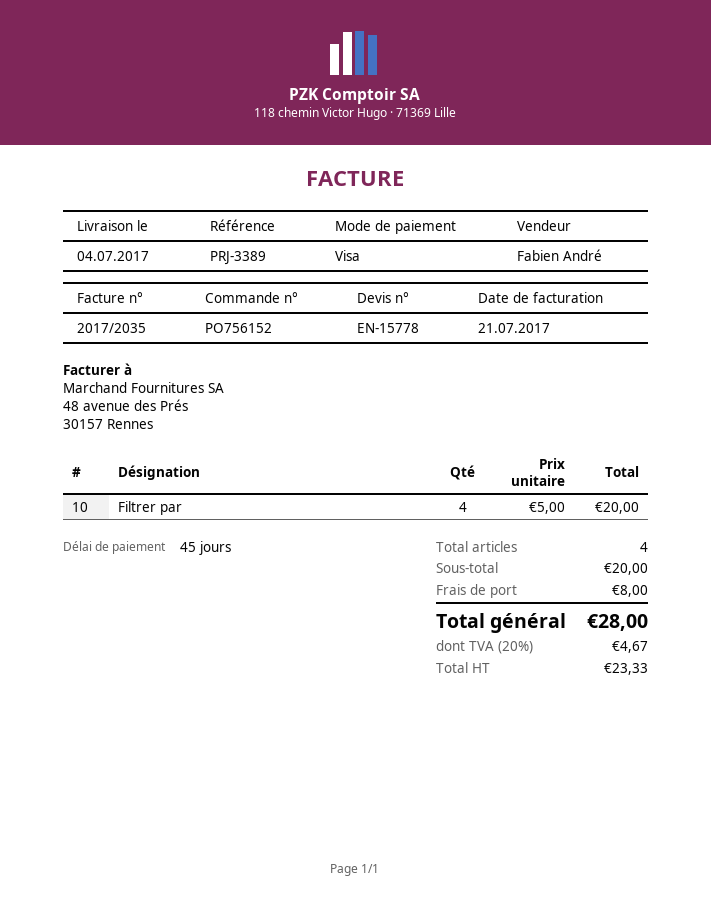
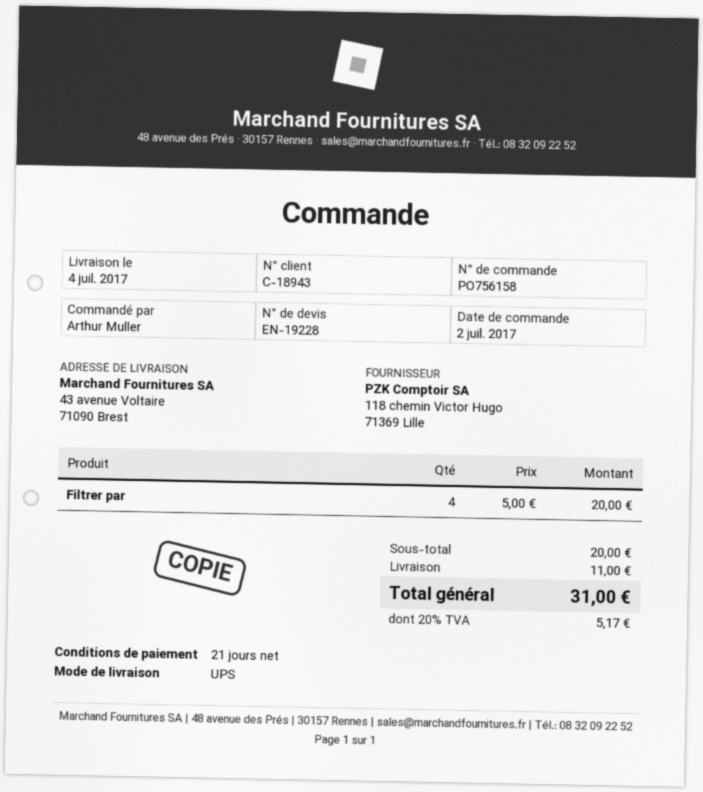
quote number: EN-15778 -> EN-19228
order number: PO756152 -> PO756158
payment terms: 45 days -> 21 days
shipping: 8.00 -> 11.00
tax: 20% = 4.67 -> 20% = 5.17
total: 28.00 -> 31.00

